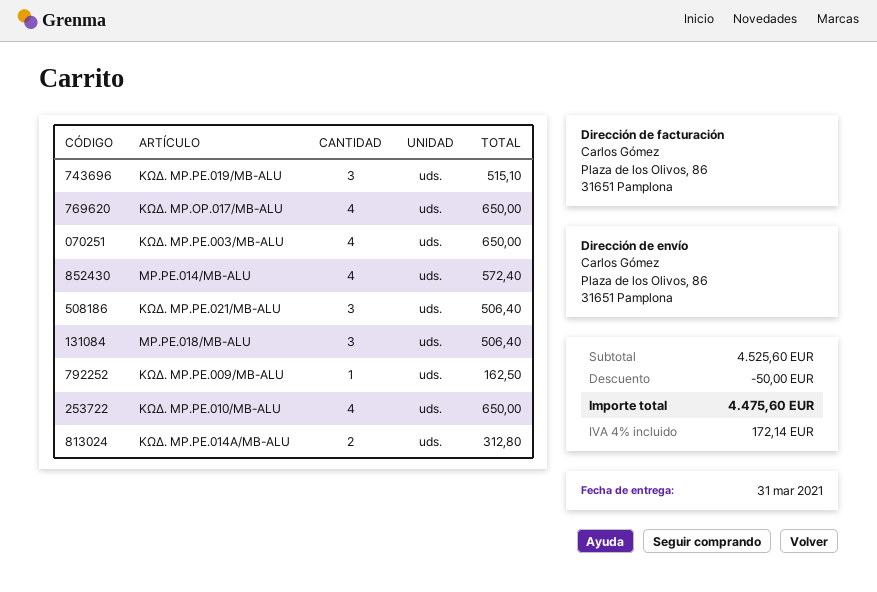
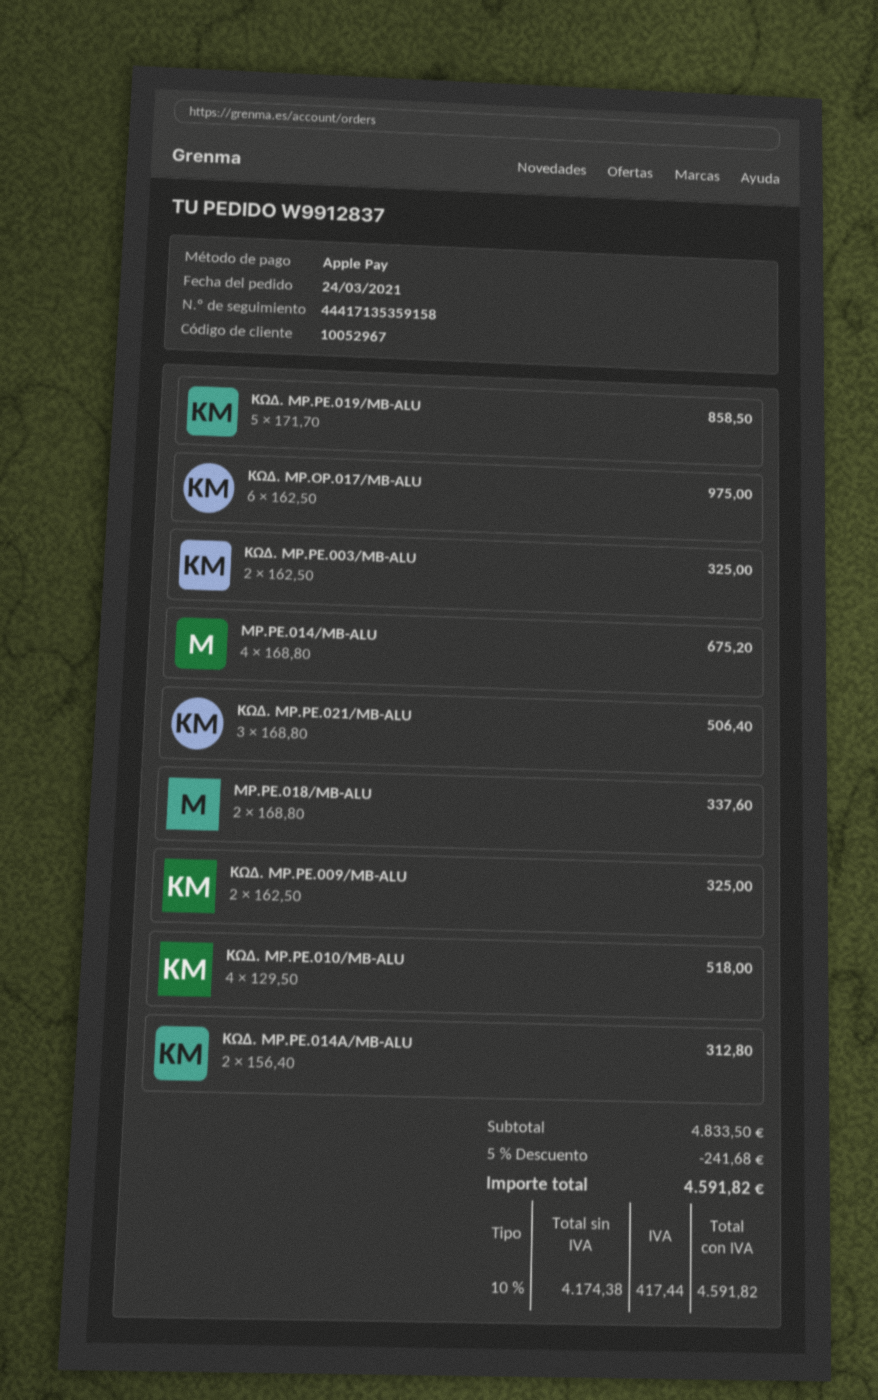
ΚΩΔ. MP.PE.019/MB-ALU: 3 for 515.10 -> 5 for 858.50
ΚΩΔ. MP.OP.017/MB-ALU: 4 for 650.00 -> 6 for 975.00
ΚΩΔ. MP.PE.003/MB-ALU: 4 for 650.00 -> 2 for 325.00
MP.PE.014/MB-ALU: 4 for 572.40 -> 4 for 675.20
MP.PE.018/MB-ALU: 3 for 506.40 -> 2 for 337.60
ΚΩΔ. MP.PE.009/MB-ALU: 1 for 162.50 -> 2 for 325.00
ΚΩΔ. MP.PE.010/MB-ALU: 4 for 650.00 -> 4 for 518.00
subtotal: 4525.60 -> 4833.50
discount: 50.00 -> 241.68
tax: 4% = 172.14 -> 10% = 417.44
total: 4475.60 -> 4591.82

